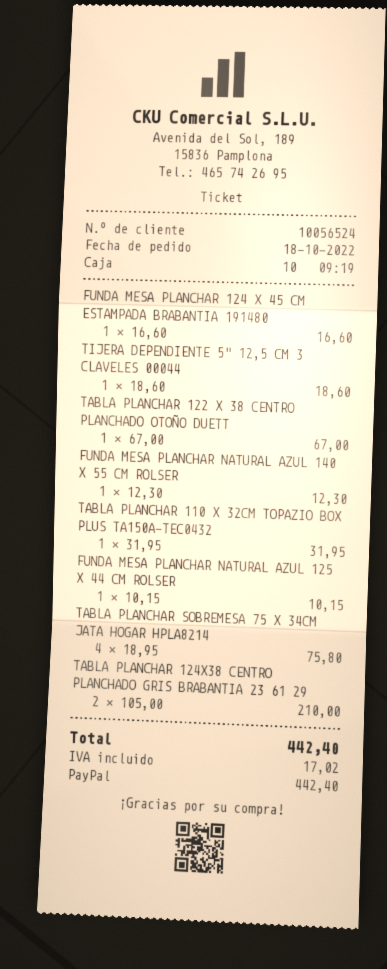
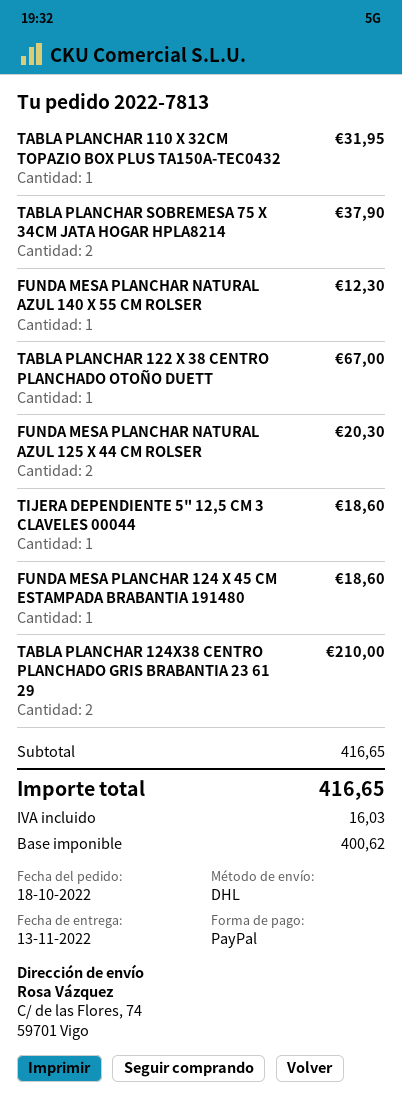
FUNDA MESA PLANCHAR 124 X 45 CM ESTAMPADA BRABANTIA 191480: 1 for 16.60 -> 1 for 18.60
FUNDA MESA PLANCHAR NATURAL AZUL 125 X 44 CM ROLSER: 1 for 10.15 -> 2 for 20.30
TABLA PLANCHAR SOBREMESA 75 X 34CM JATA HOGAR HPLA8214: 4 for 75.80 -> 2 for 37.90
tax: 17.02 -> 16.03
total: 442.40 -> 416.65

